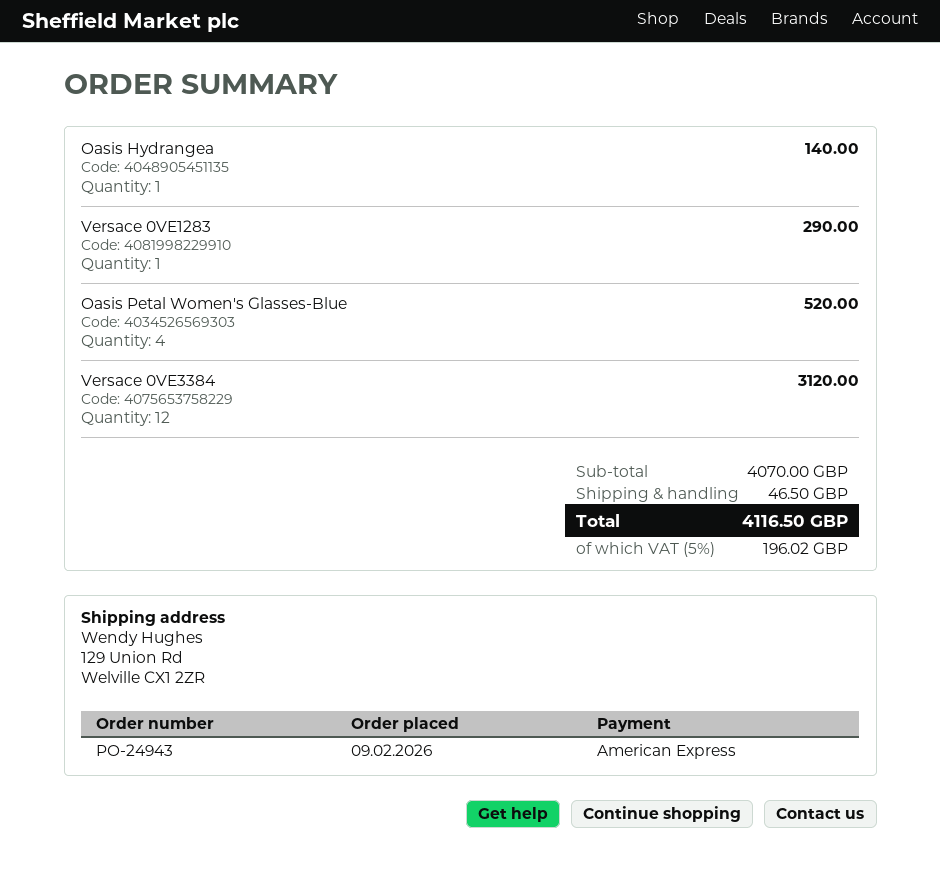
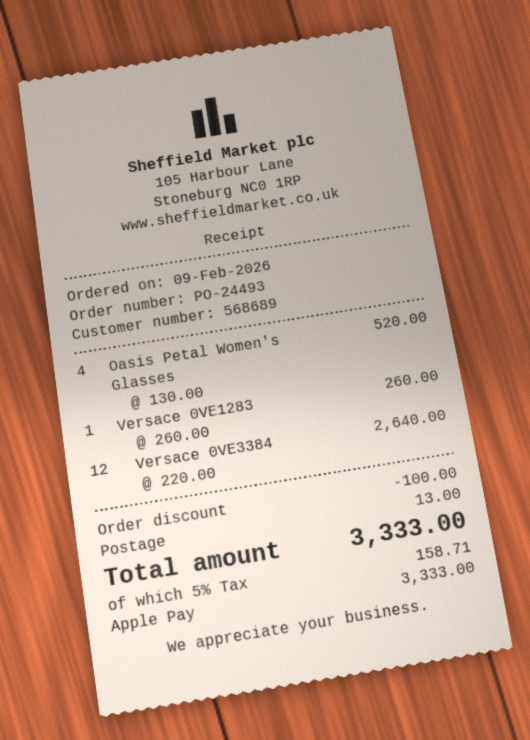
order number: PO-24943 -> PO-24493
payment method: American Express -> Apple Pay
Oasis Hydrangea: 1 for 140.00 -> none
Versace 0VE1283: 1 for 290.00 -> 1 for 260.00
Versace 0VE3384: 12 for 3120.00 -> 12 for 2640.00
discount: none -> 100.00
shipping: 46.50 -> 13.00
tax: 5% = 196.02 -> 5% = 158.71
total: 4116.50 -> 3333.00

